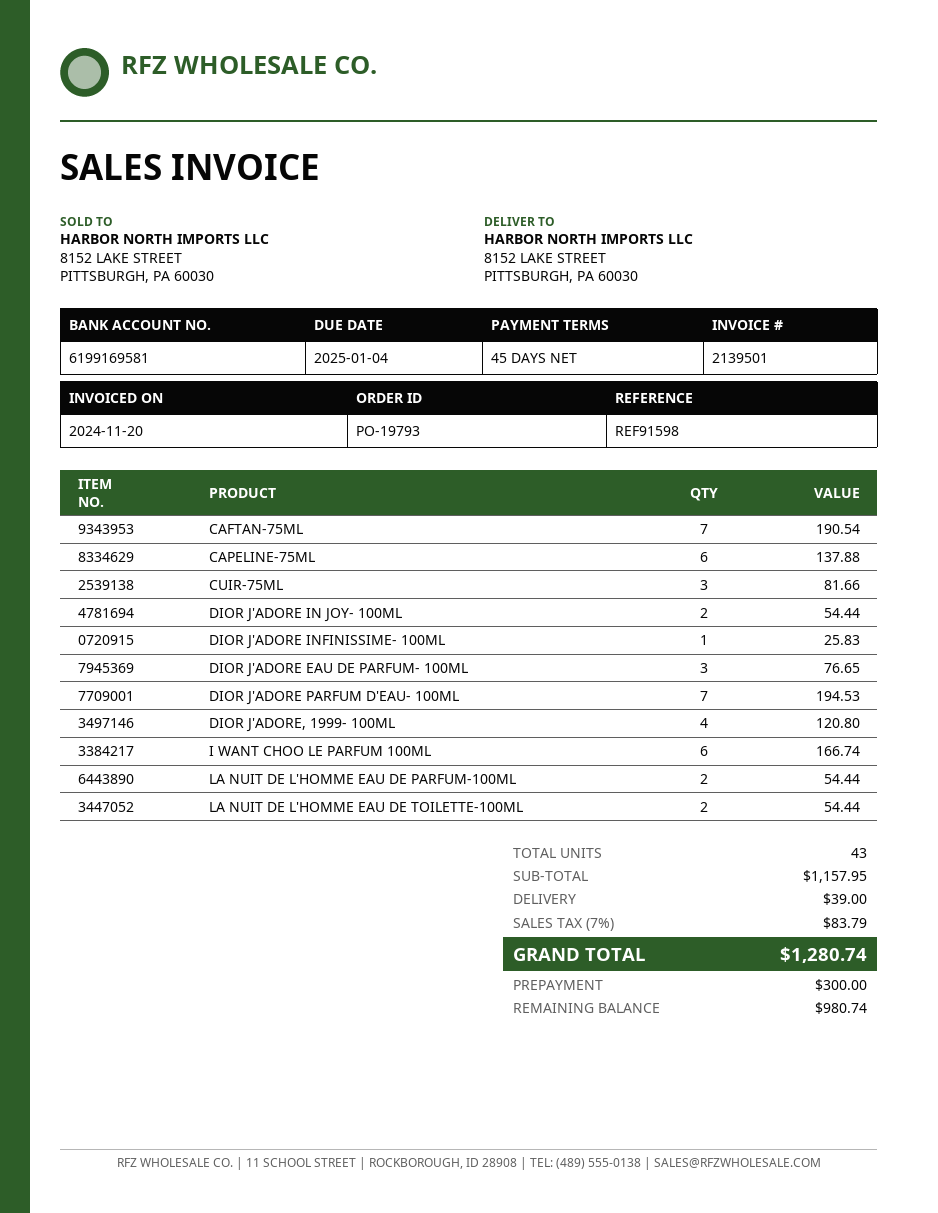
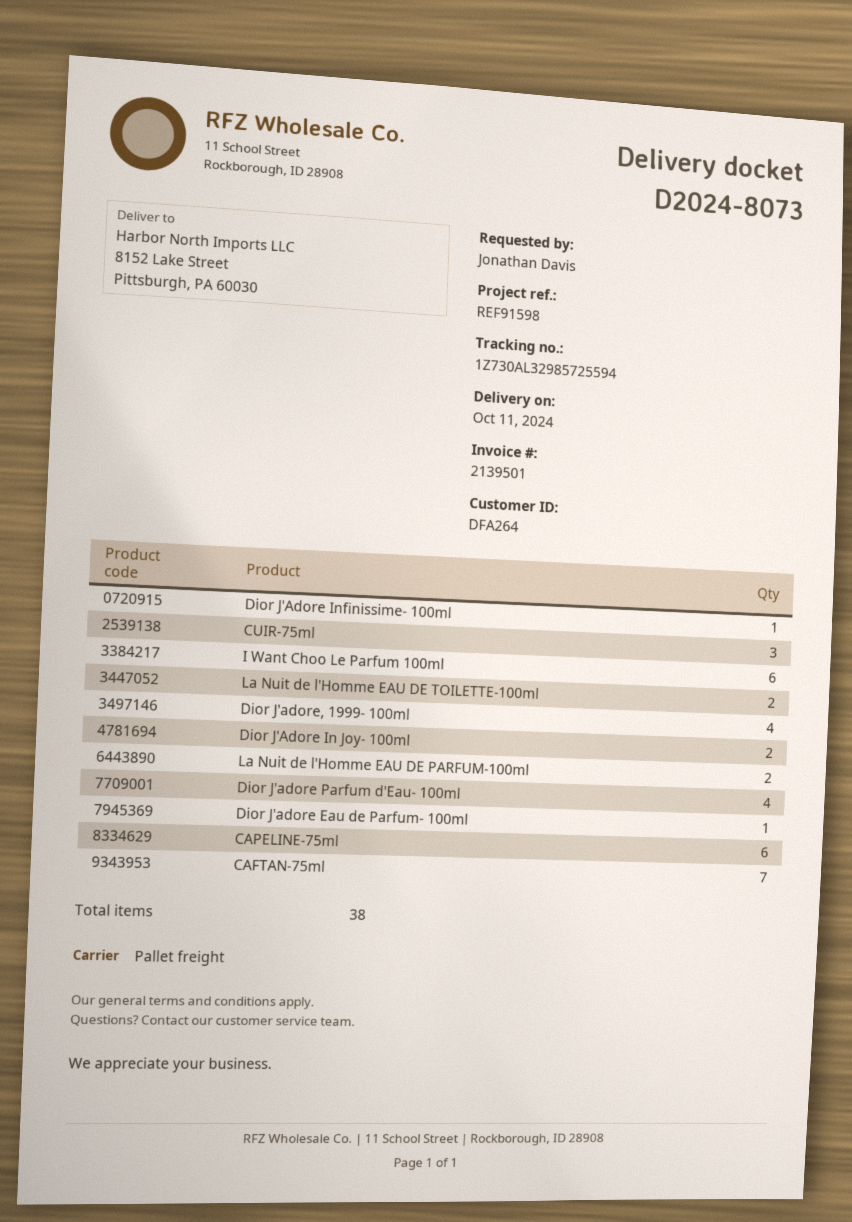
DIOR J'ADORE EAU DE PARFUM- 100ML: 3 -> 1
DIOR J'ADORE PARFUM D'EAU- 100ML: 7 -> 4
total quantity: 43 -> 38

